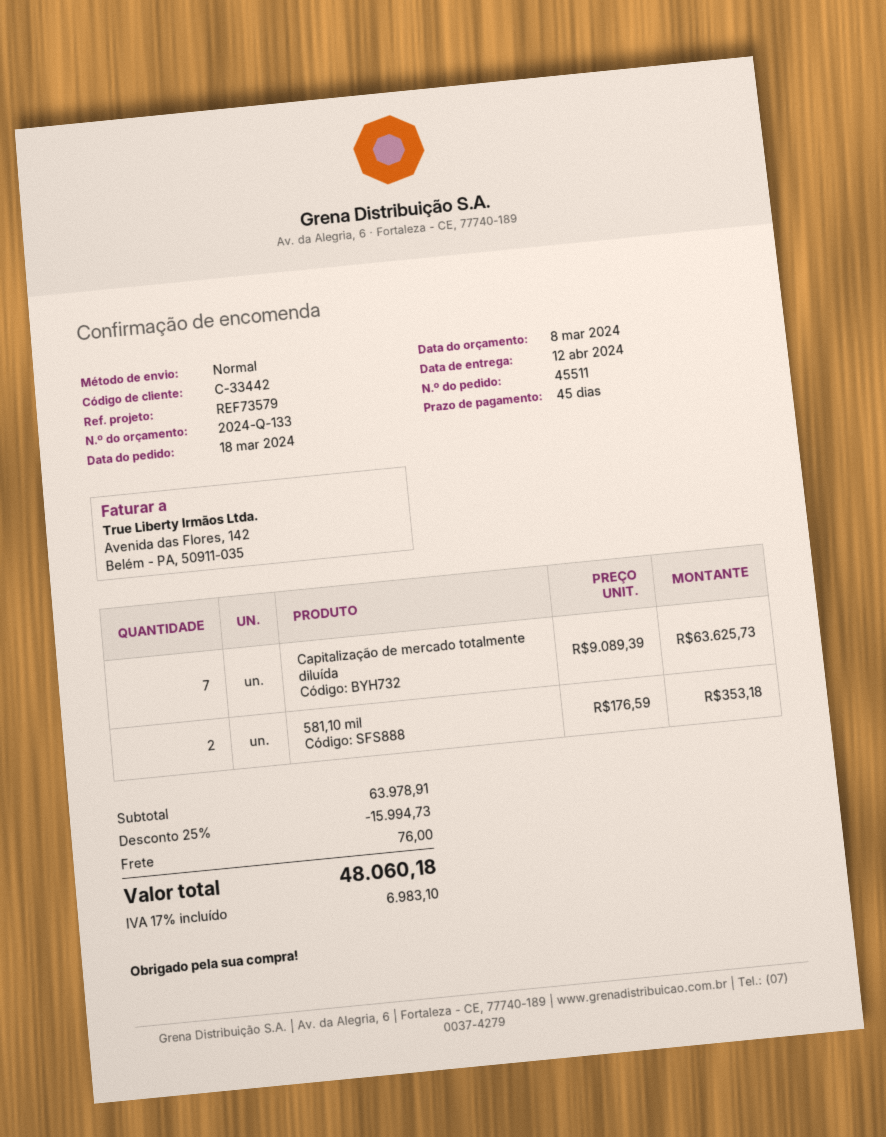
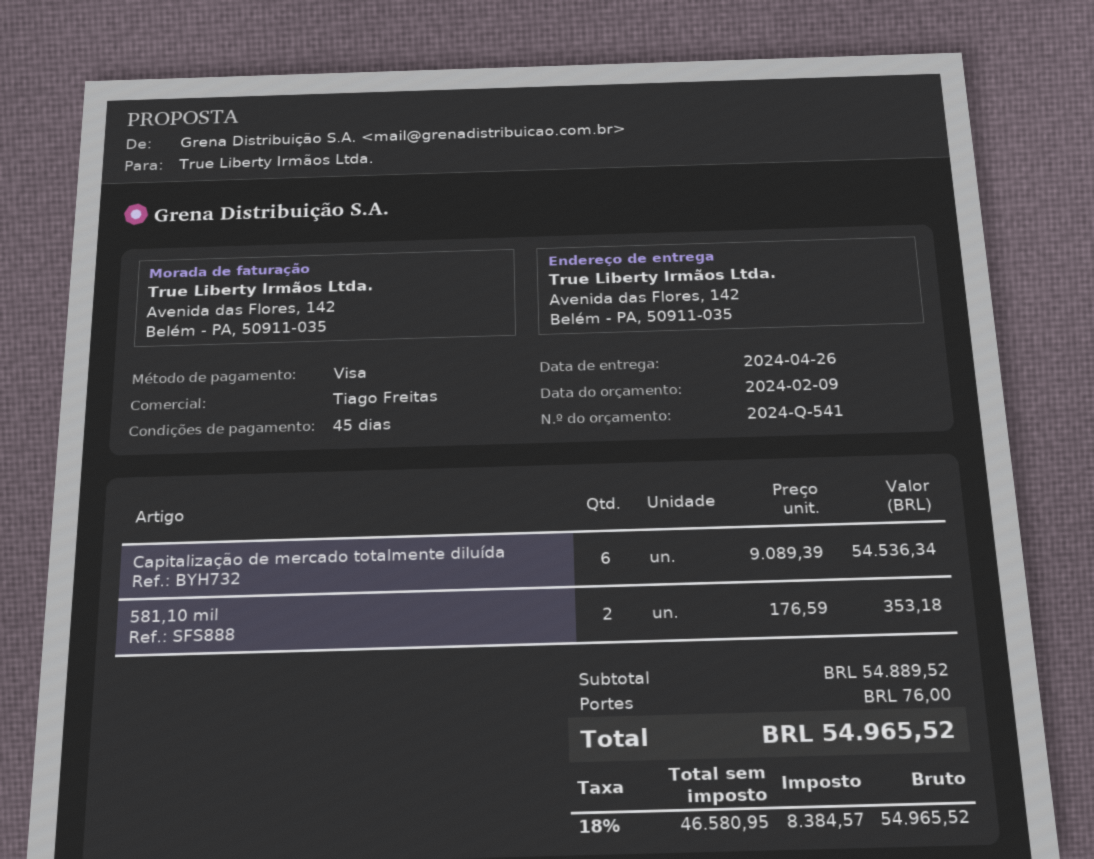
quote number: 2024-Q-133 -> 2024-Q-541
quote date: 2024-03-08 -> 2024-02-09
delivery date: 2024-04-12 -> 2024-04-26
Capitalização de mercado totalmente diluída: 7 x 9089.39 = 63625.73 -> 6 x 9089.39 = 54536.34
subtotal: 63978.91 -> 54889.52
discount: 25% = 15994.73 -> none
tax: 17% = 6983.10 -> 18% = 8384.57
total: 48060.18 -> 54965.52

